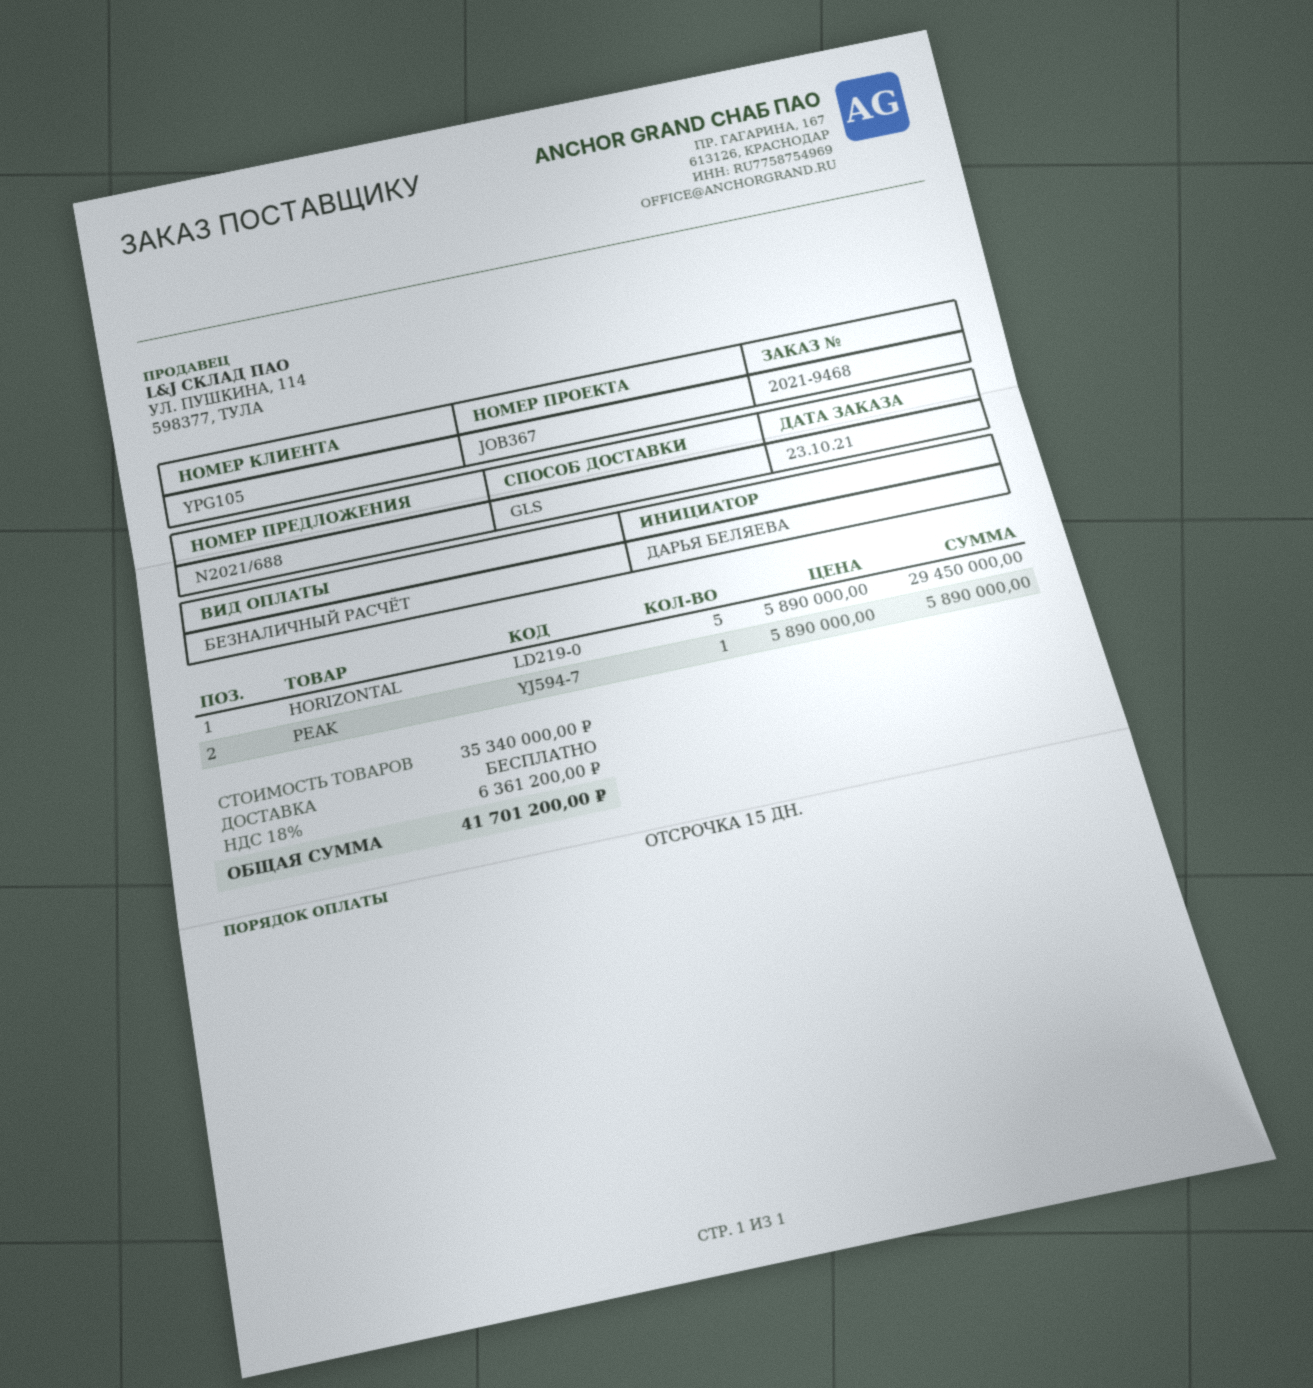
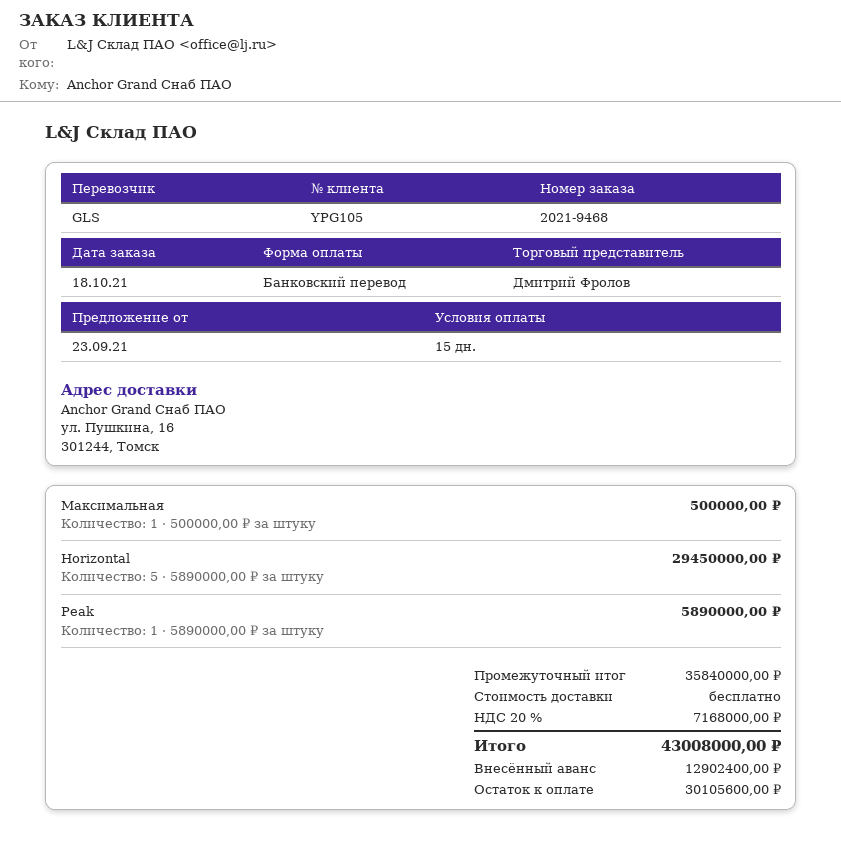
order date: 2021-10-23 -> 2021-10-18
Максимальная: none -> 1 x 500000.00 = 500000.00
subtotal: 35340000.00 -> 35840000.00
tax: 18% = 6361200.00 -> 20% = 7168000.00
total: 41701200.00 -> 43008000.00

